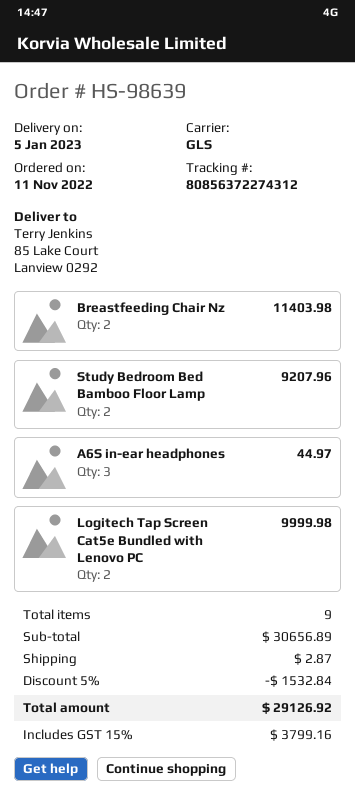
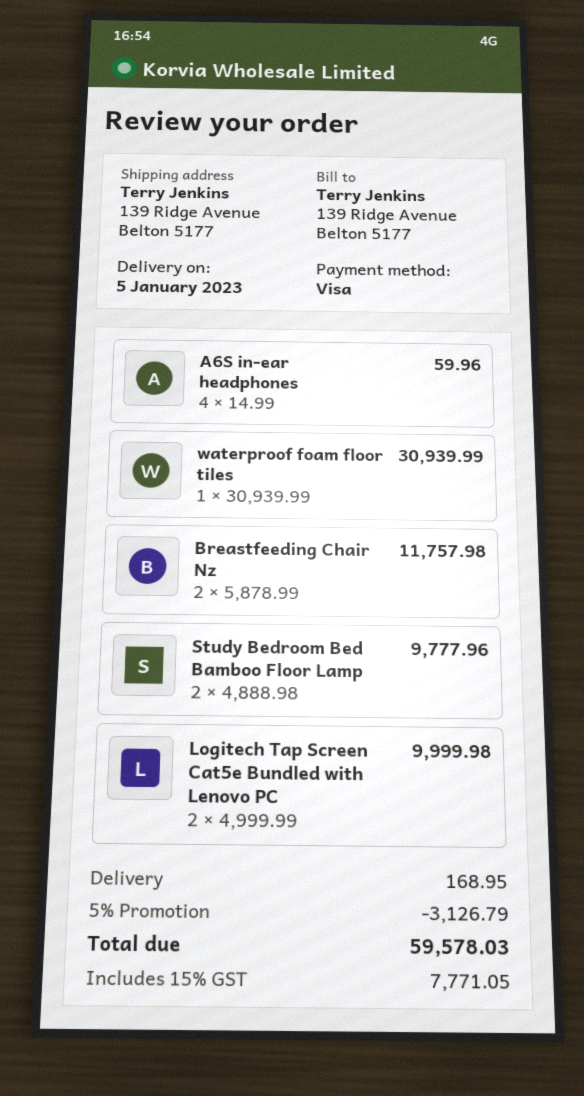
ship to: 85 Lake Court, Lanview 0292 -> 139 Ridge Avenue, Belton 5177
Breastfeeding Chair Nz: 2 for 11403.98 -> 2 for 11757.98
Study Bedroom Bed Bamboo Floor Lamp: 2 for 9207.96 -> 2 for 9777.96
A6S in-ear headphones: 3 for 44.97 -> 4 for 59.96
waterproof foam floor tiles: none -> 1 for 30939.99
discount: 5% = 1532.84 -> 5% = 3126.79
shipping: 2.87 -> 168.95
tax: 15% = 3799.16 -> 15% = 7771.05
total: 29126.92 -> 59578.03

